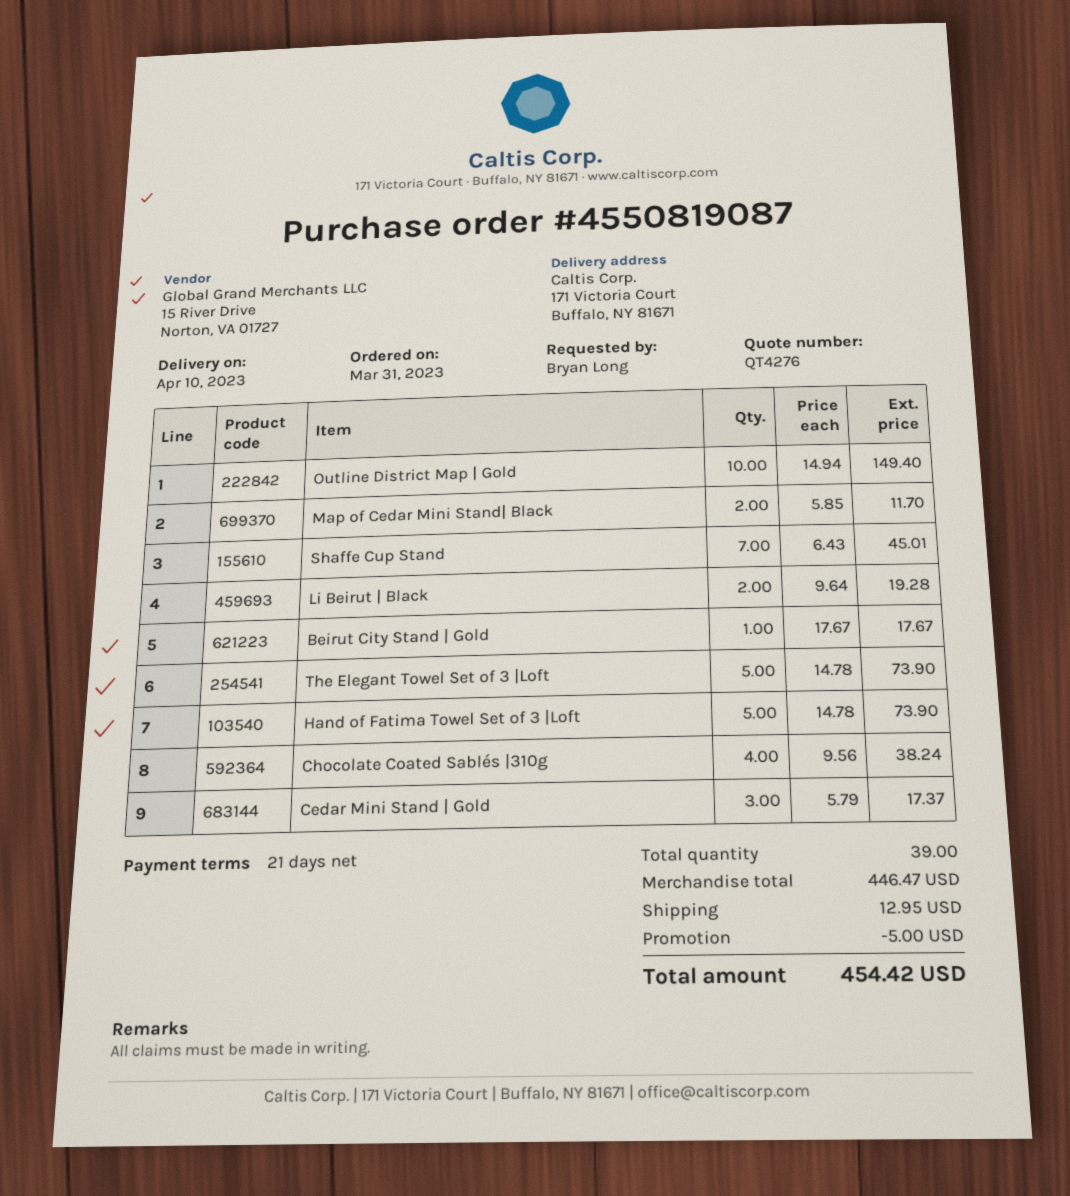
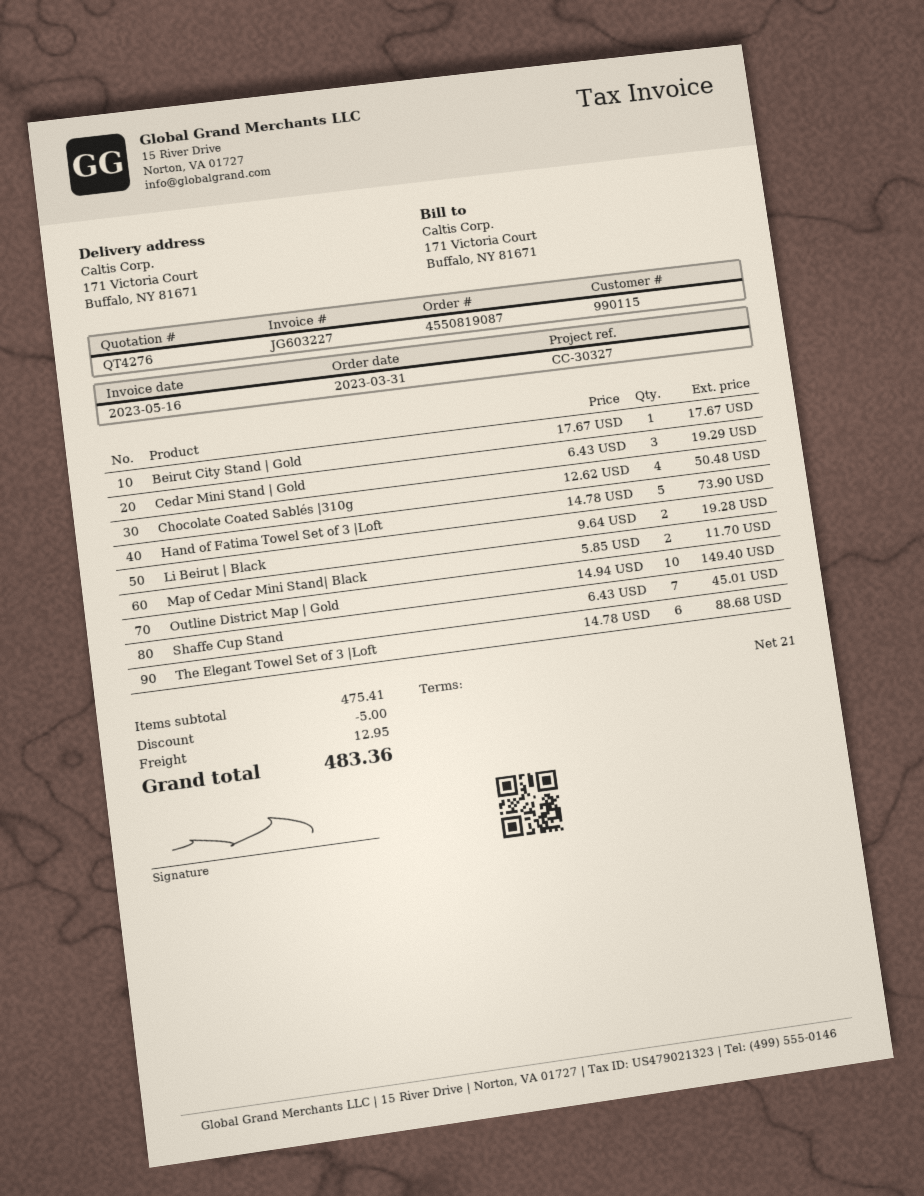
The Elegant Towel Set of 3 |Loft: 5 x 14.78 = 73.90 -> 6 x 14.78 = 88.68
Chocolate Coated Sablés |310g: 4 x 9.56 = 38.24 -> 4 x 12.62 = 50.48
Cedar Mini Stand | Gold: 3 x 5.79 = 17.37 -> 3 x 6.43 = 19.29
subtotal: 446.47 -> 475.41
total: 454.42 -> 483.36

